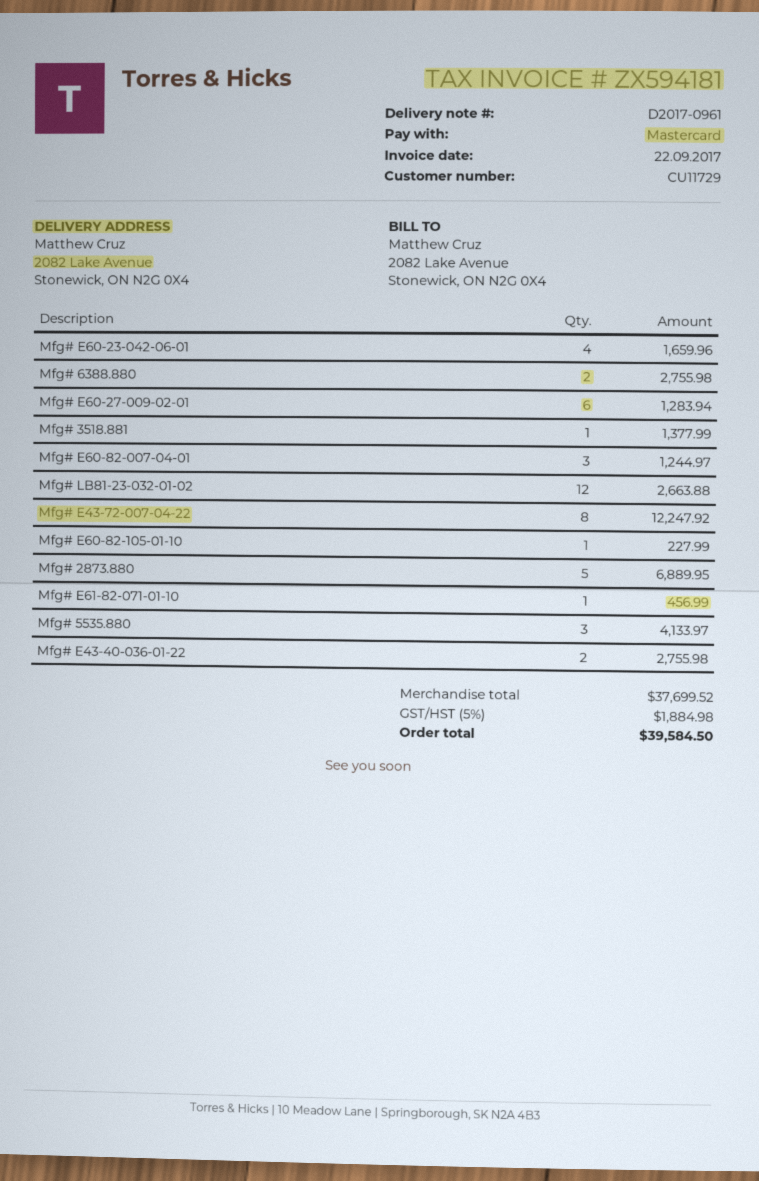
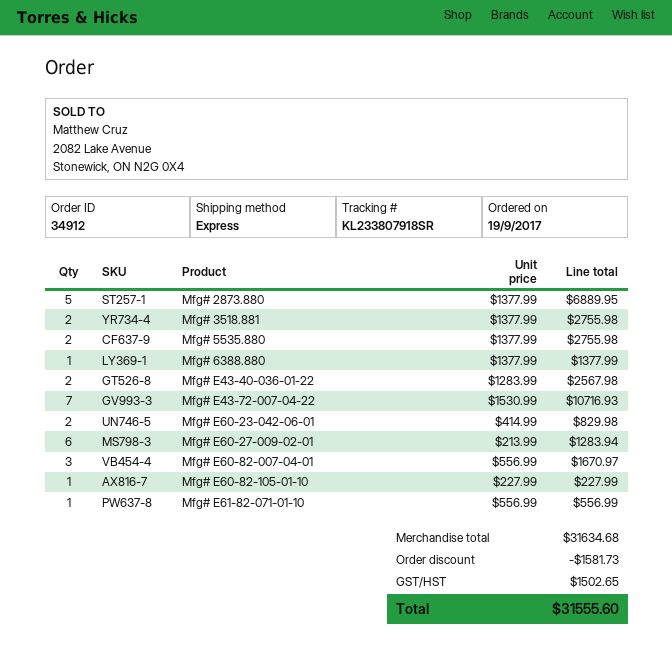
Mfg# E60-23-042-06-01: 4 for 1659.96 -> 2 for 829.98
Mfg# 6388.880: 2 for 2755.98 -> 1 for 1377.99
Mfg# 3518.881: 1 for 1377.99 -> 2 for 2755.98
Mfg# E60-82-007-04-01: 3 for 1244.97 -> 3 for 1670.97
Mfg# LB81-23-032-01-02: 12 for 2663.88 -> none
Mfg# E43-72-007-04-22: 8 for 12247.92 -> 7 for 10716.93
Mfg# E61-82-071-01-10: 1 for 456.99 -> 1 for 556.99
Mfg# 5535.880: 3 for 4133.97 -> 2 for 2755.98
Mfg# E43-40-036-01-22: 2 for 2755.98 -> 2 for 2567.98
subtotal: 37699.52 -> 31634.68
discount: none -> 1581.73
tax: 1884.98 -> 1502.65
total: 39584.50 -> 31555.60

